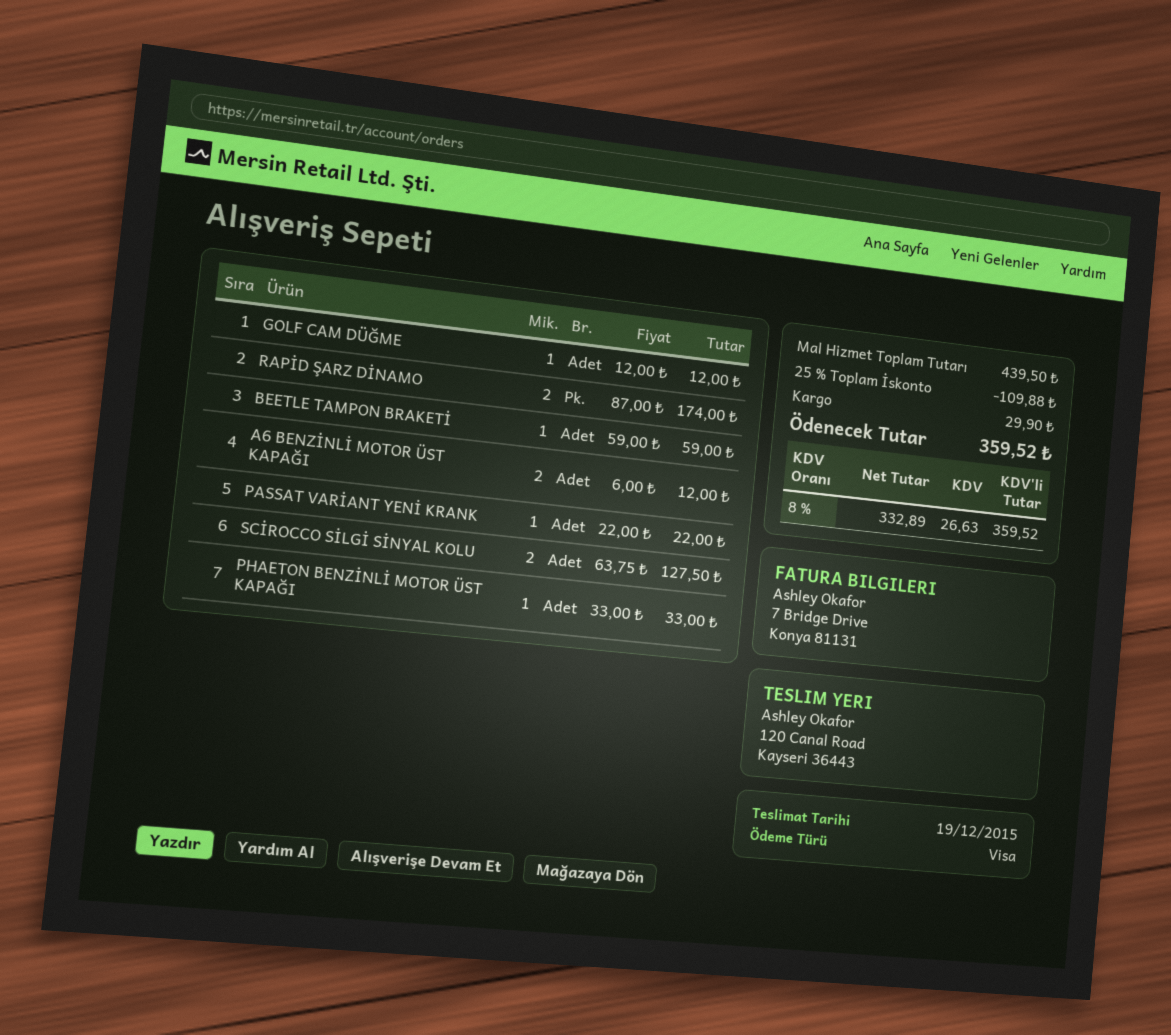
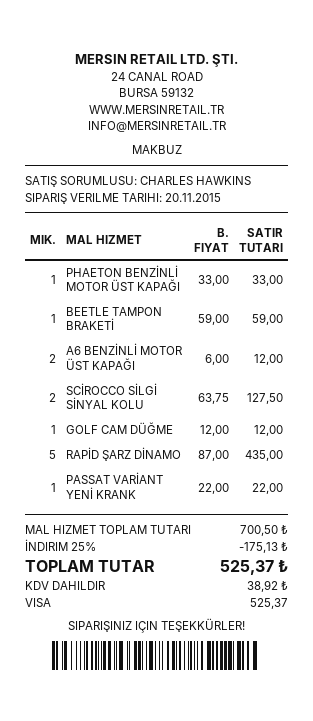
RAPİD ŞARZ DİNAMO: 2 x 87.00 = 174.00 -> 5 x 87.00 = 435.00
subtotal: 439.50 -> 700.50
discount: 25% = 109.88 -> 25% = 175.13
shipping: 29.90 -> none
tax: 26.63 -> 38.92
total: 359.52 -> 525.37

